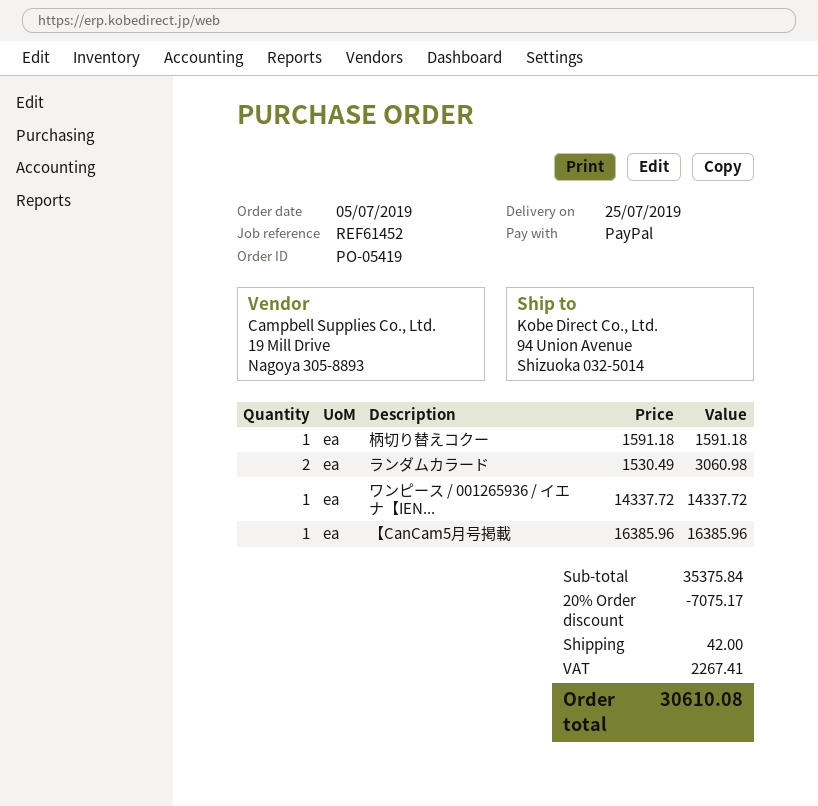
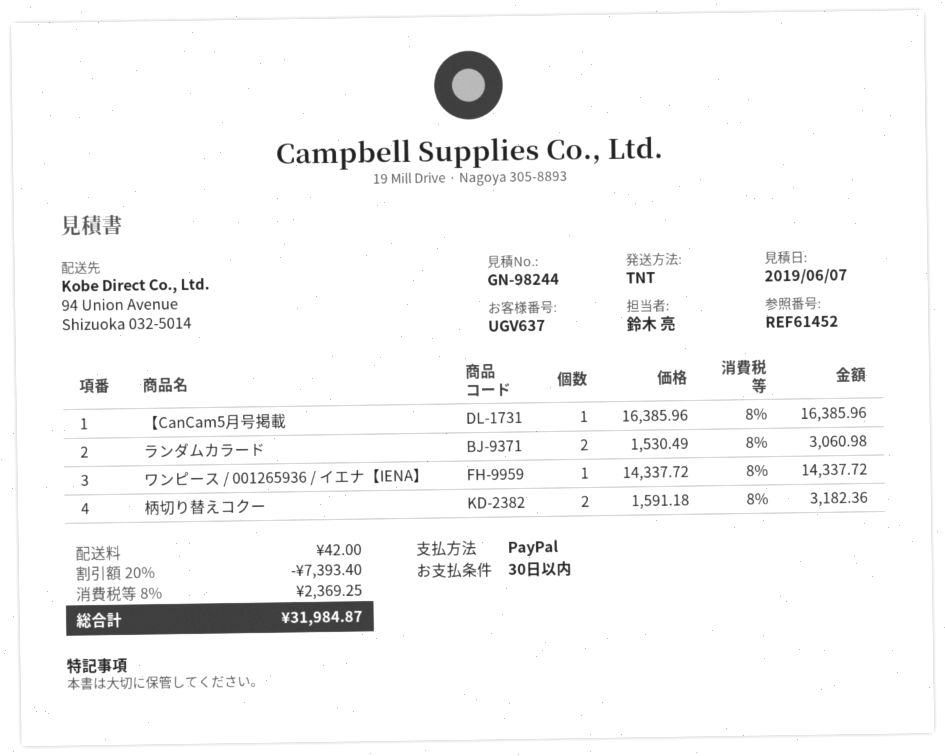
柄切り替えコクー: 1 x 1591.18 = 1591.18 -> 2 x 1591.18 = 3182.36
discount: 20% = 7075.17 -> 20% = 7393.40
tax: 2267.41 -> 2369.25
total: 30610.08 -> 31984.87

